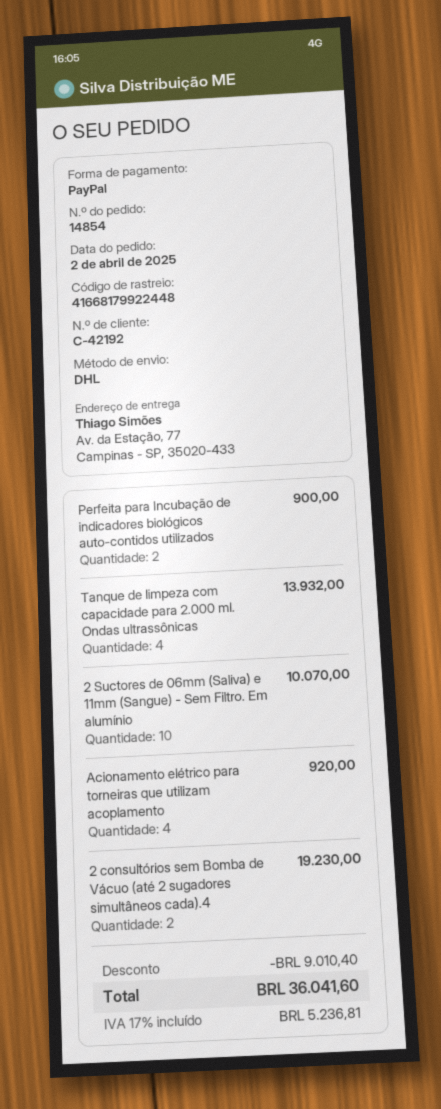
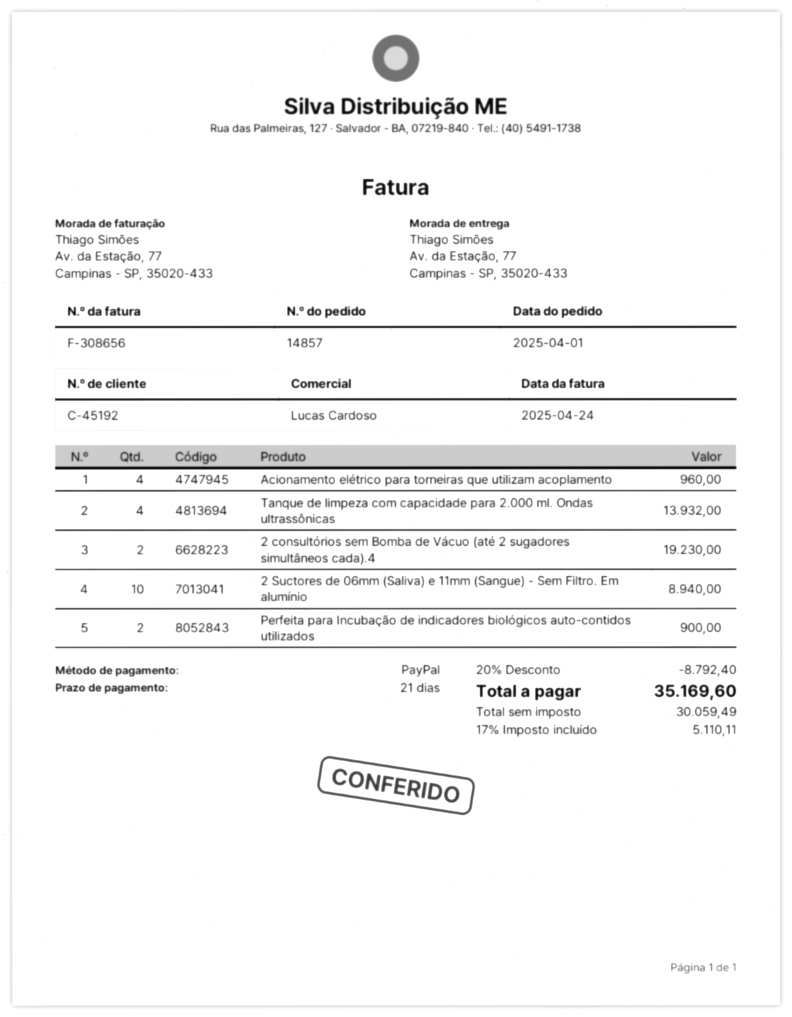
order number: 14854 -> 14857
order date: 2025-04-02 -> 2025-04-01
customer number: C-42192 -> C-45192
2 Suctores de 06mm (Saliva) e 11mm (Sangue) - Sem Filtro. Em alumínio: 10 for 10070.00 -> 10 for 8940.00
Acionamento elétrico para torneiras que utilizam acoplamento: 4 for 920.00 -> 4 for 960.00
discount: 9010.40 -> 8792.40
tax: 17% = 5236.81 -> 17% = 5110.11
total: 36041.60 -> 35169.60

